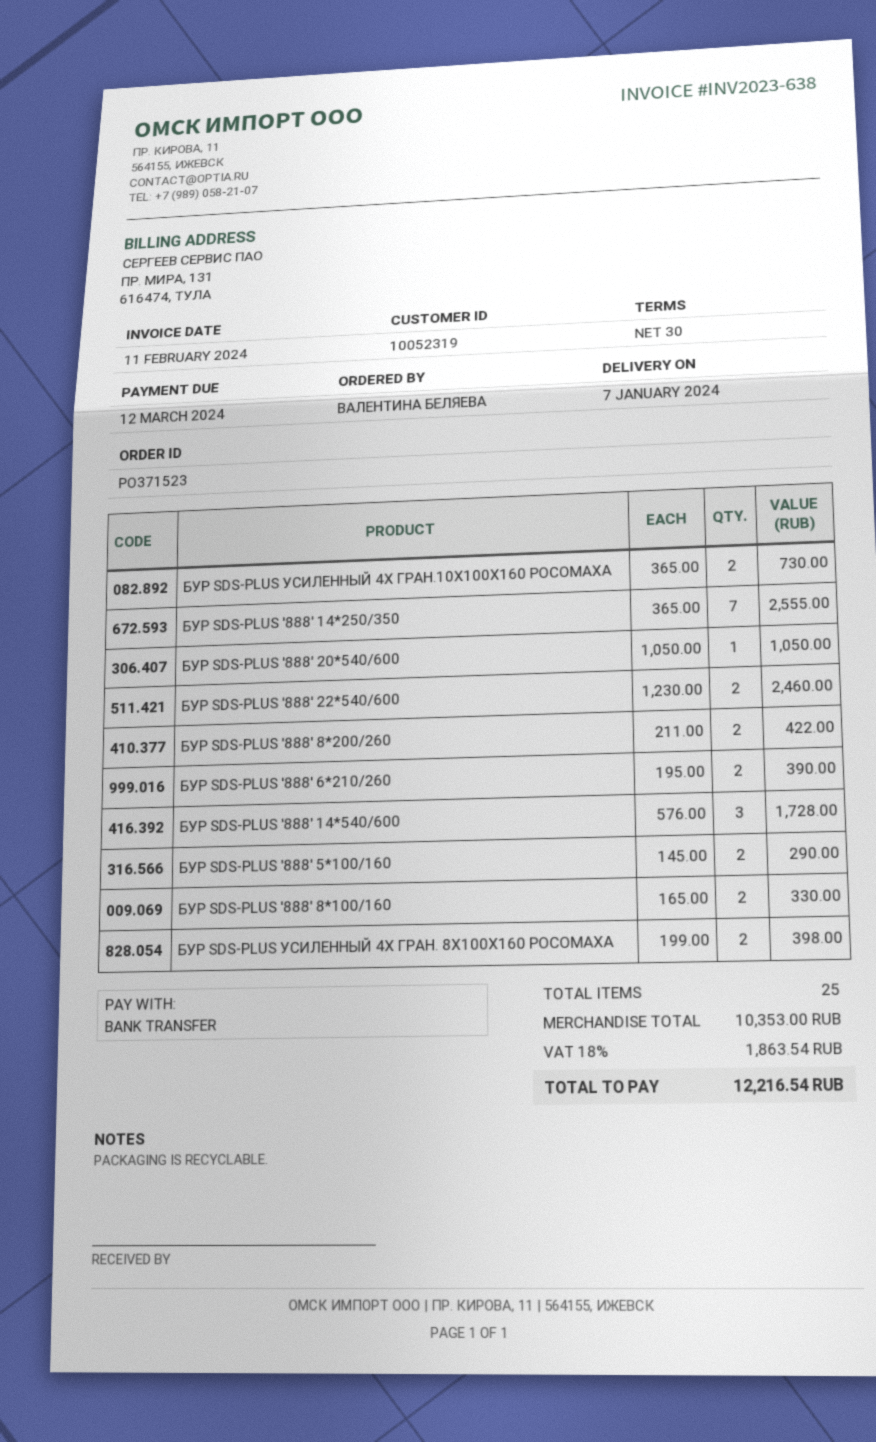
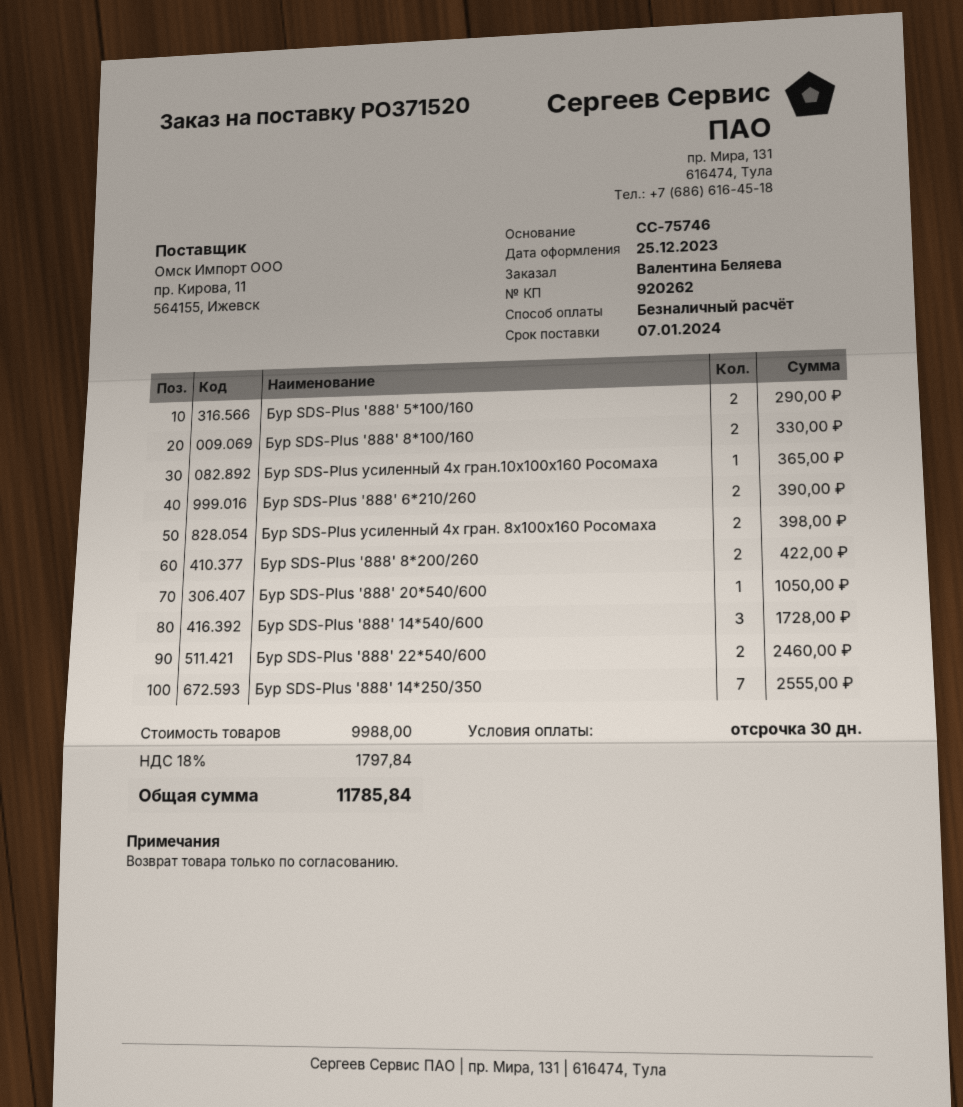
order number: PO371523 -> PO371520
БУР SDS-PLUS УСИЛЕННЫЙ 4Х ГРАН.10Х100Х160 РОСОМАХА: 2 for 730.00 -> 1 for 365.00
subtotal: 10353.00 -> 9988.00
tax: 18% = 1863.54 -> 18% = 1797.84
total: 12216.54 -> 11785.84

